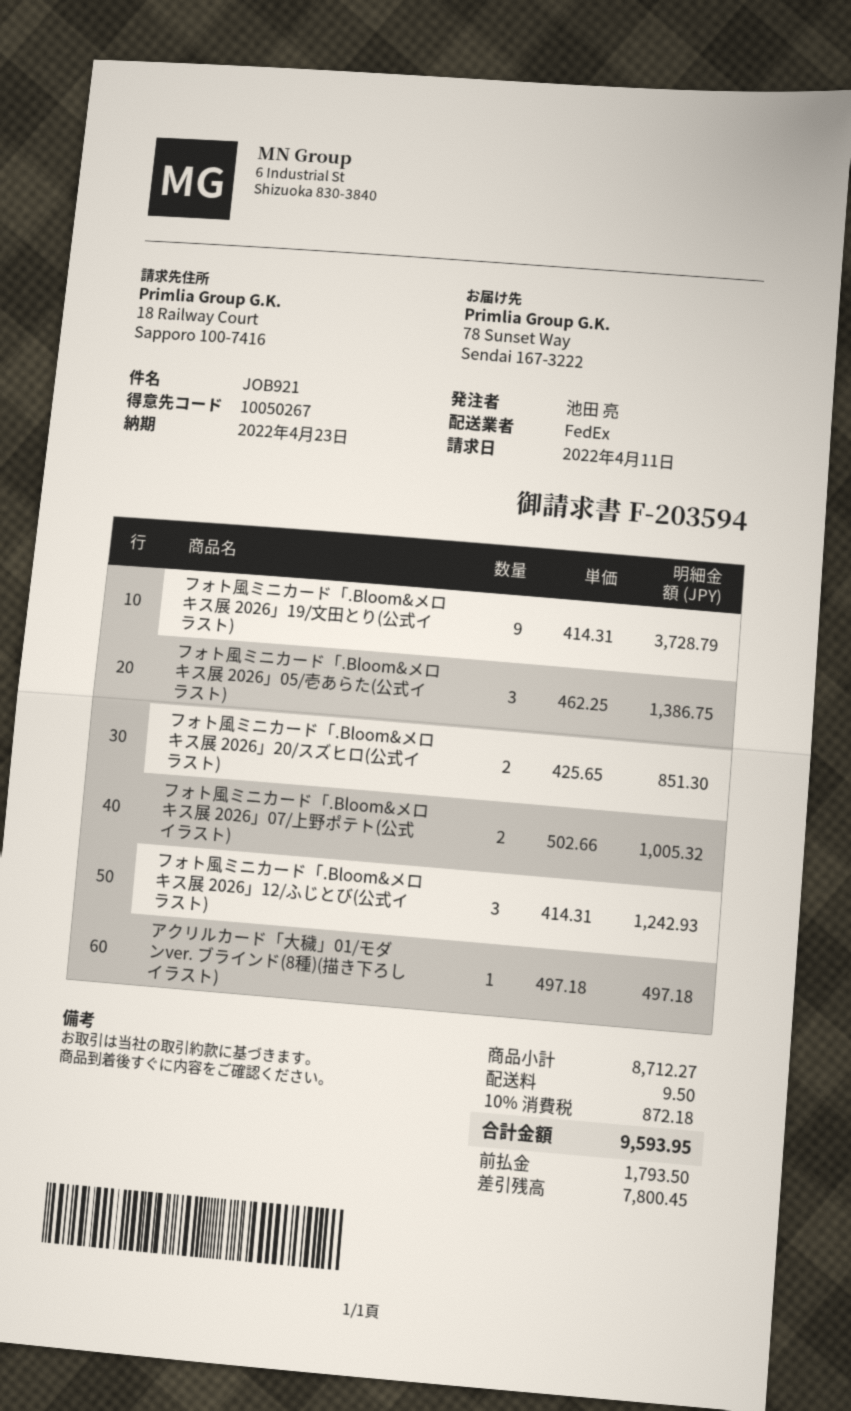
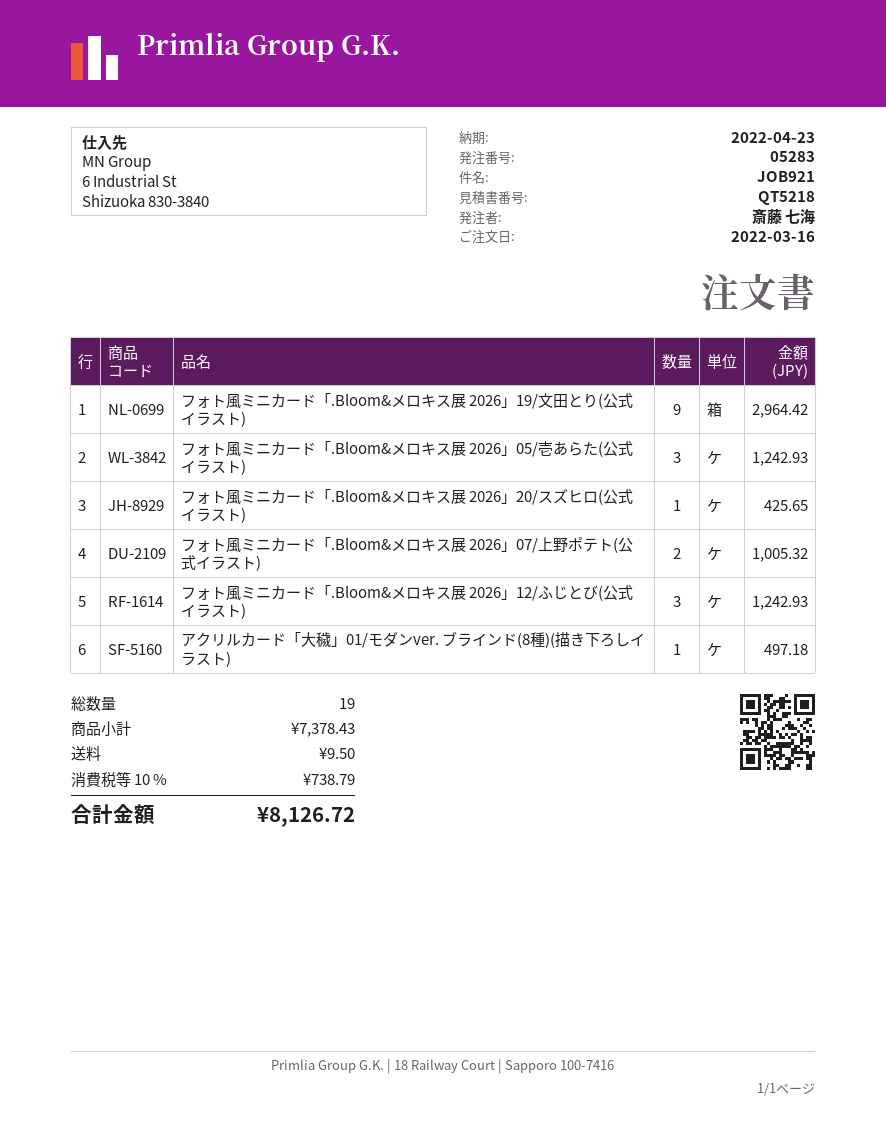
ordered by: 池田 亮 -> 斎藤 七海
フォト風ミニカード「.Bloom&メロキス展 2026」19/文田とり(公式イラスト): 9 for 3728.79 -> 9 for 2964.42
フォト風ミニカード「.Bloom&メロキス展 2026」05/壱あらた(公式イラスト): 3 for 1386.75 -> 3 for 1242.93
フォト風ミニカード「.Bloom&メロキス展 2026」20/スズヒロ(公式イラスト): 2 for 851.30 -> 1 for 425.65
subtotal: 8712.27 -> 7378.43
tax: 10% = 872.18 -> 10% = 738.79
total: 9593.95 -> 8126.72

